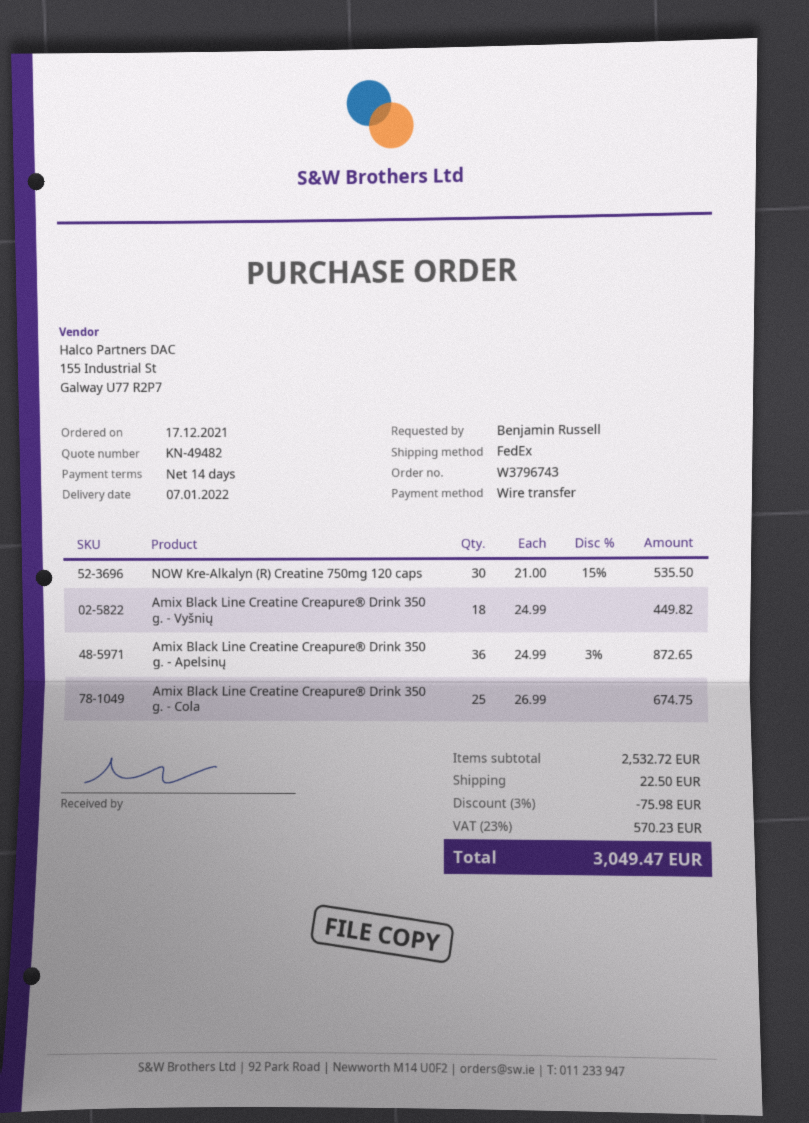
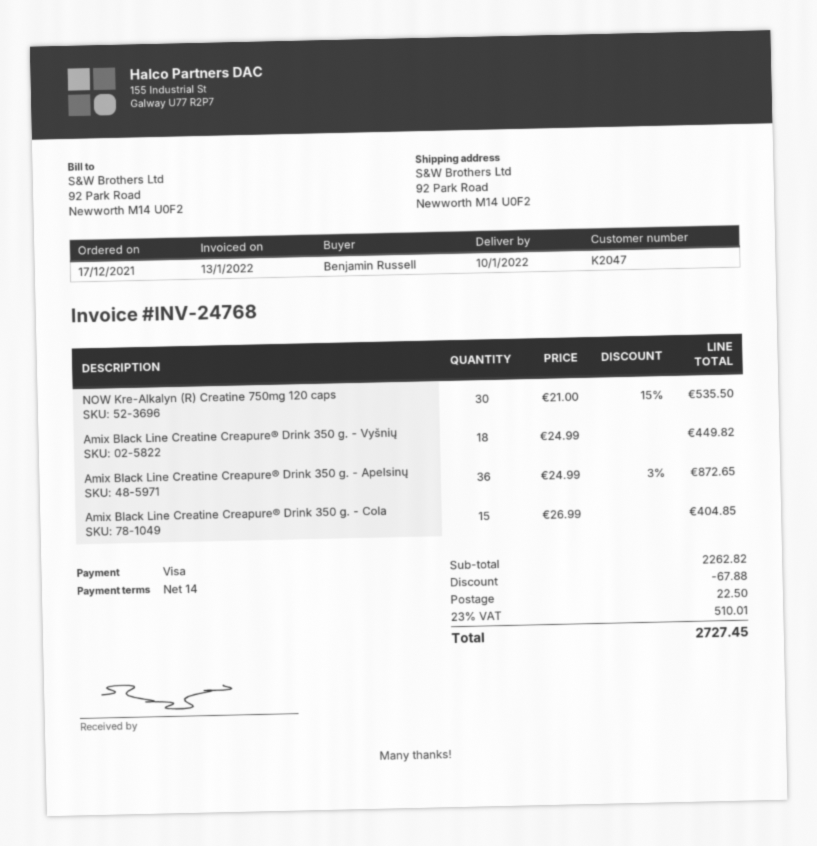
delivery date: 2022-01-07 -> 2022-01-10
payment method: bank transfer -> Visa
Amix Black Line Creatine Creapure® Drink 350 g. - Cola: 25 x 26.99 = 674.75 -> 15 x 26.99 = 404.85
subtotal: 2532.72 -> 2262.82
discount: 75.98 -> 67.88
tax: 23% = 570.23 -> 23% = 510.01
total: 3049.47 -> 2727.45

